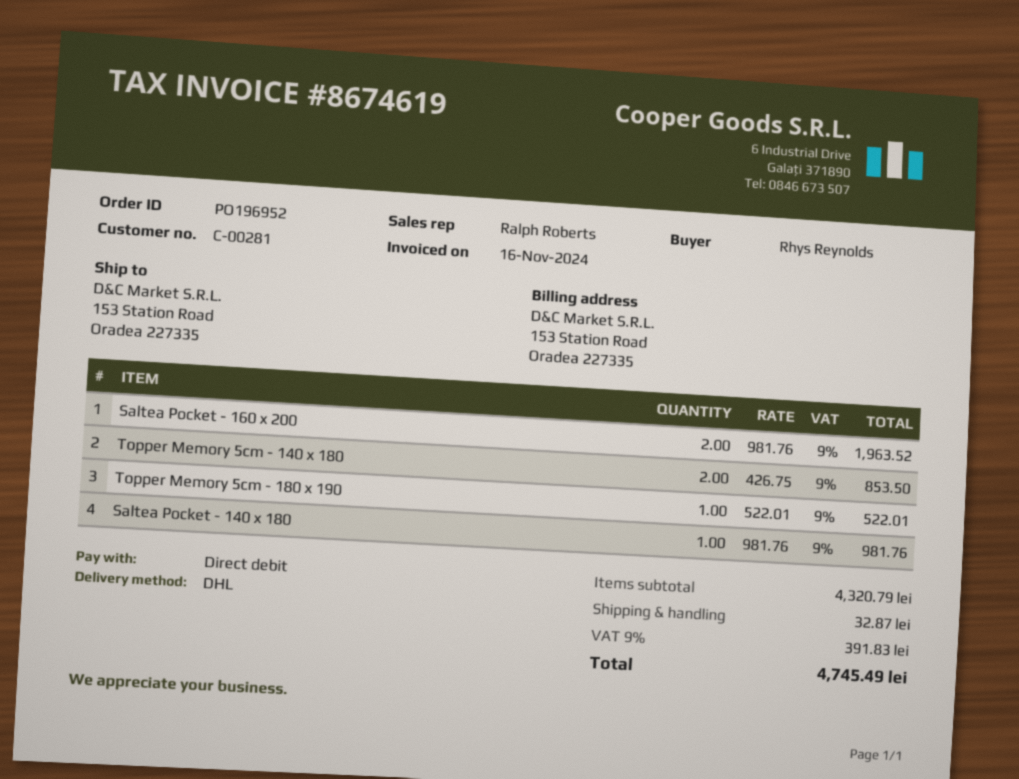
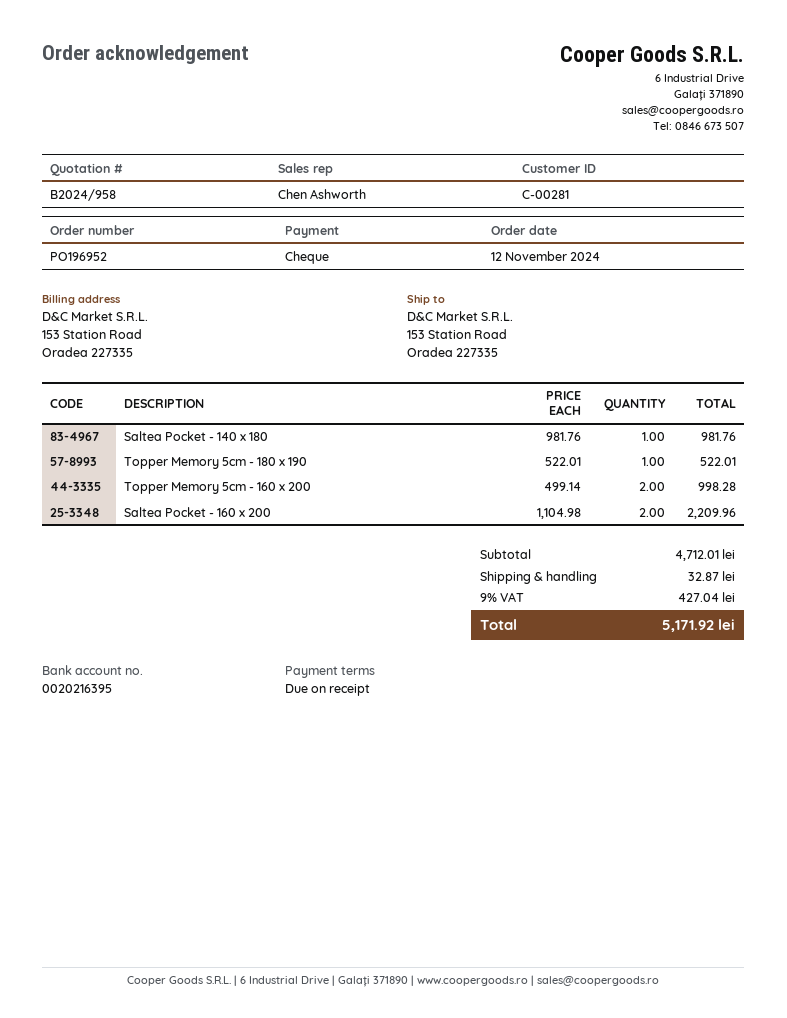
sales rep: Ralph Roberts -> Chen Ashworth
payment method: direct debit -> cheque
Saltea Pocket - 160 x 200: 2 x 981.76 = 1963.52 -> 2 x 1104.98 = 2209.96
Topper Memory 5cm - 140 x 180: 2 x 426.75 = 853.50 -> none
Topper Memory 5cm - 160 x 200: none -> 2 x 499.14 = 998.28
subtotal: 4320.79 -> 4712.01
tax: 9% = 391.83 -> 9% = 427.04
total: 4745.49 -> 5171.92

